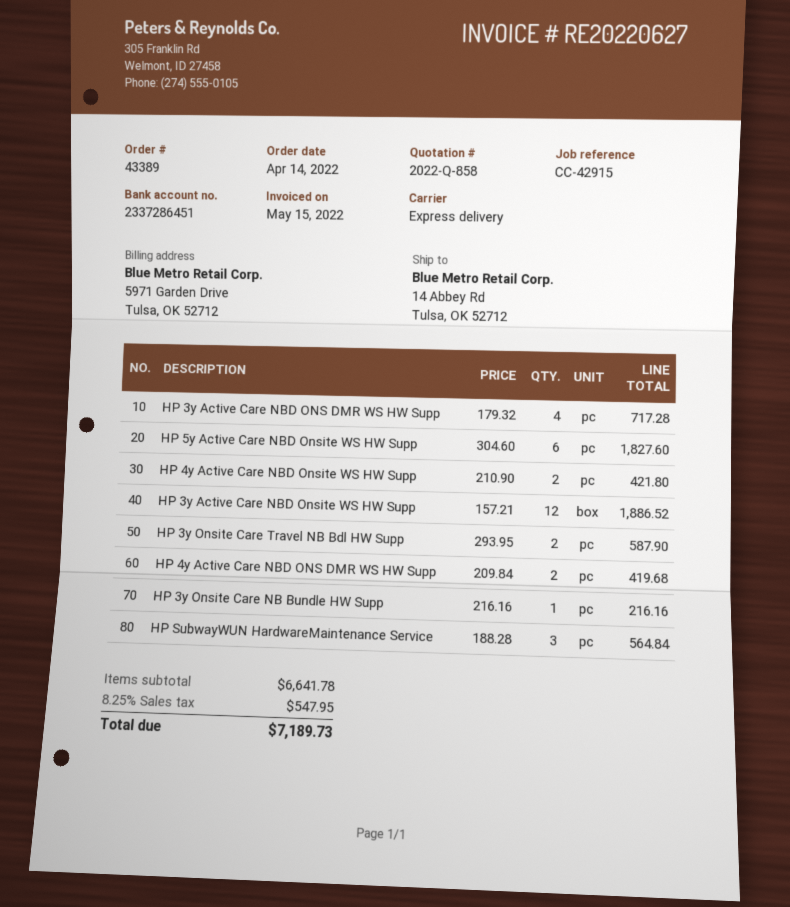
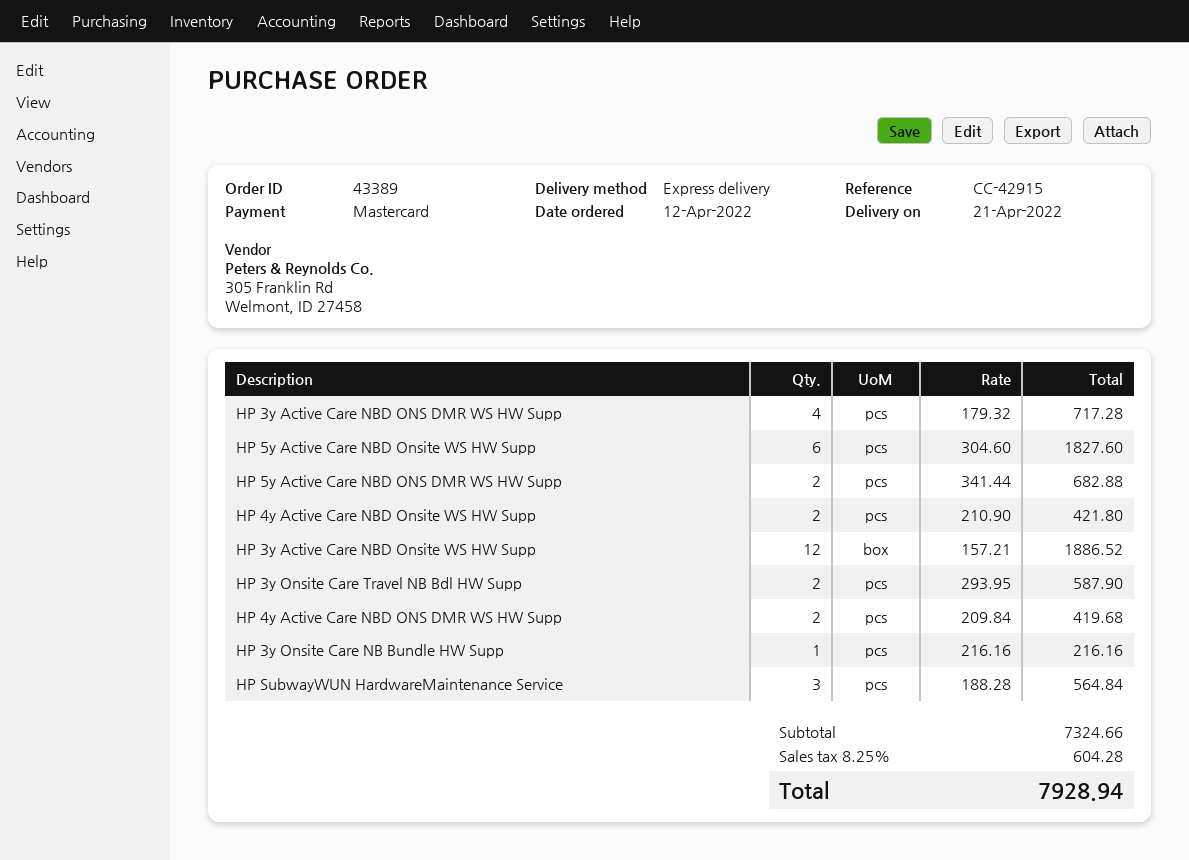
order date: 2022-04-14 -> 2022-04-12
HP 5y Active Care NBD ONS DMR WS HW Supp: none -> 2 x 341.44 = 682.88
subtotal: 6641.78 -> 7324.66
tax: 8.25% = 547.95 -> 8.25% = 604.28
total: 7189.73 -> 7928.94

